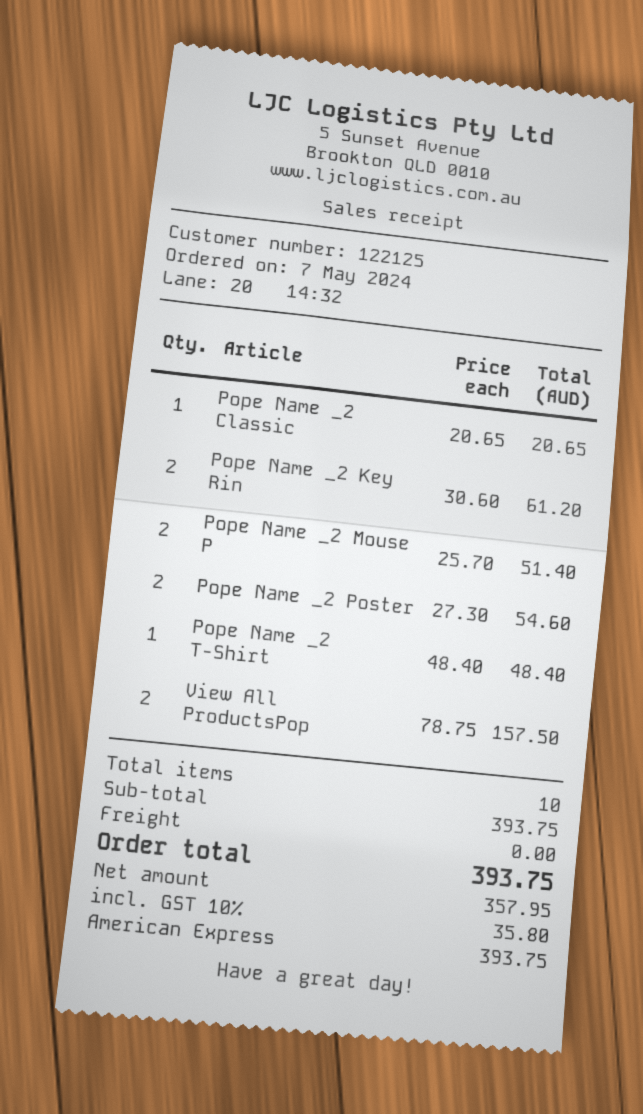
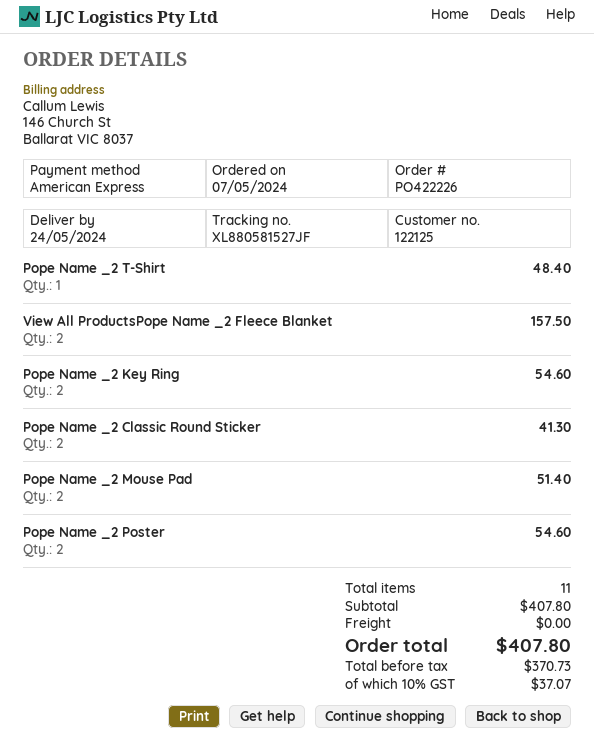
Pope Name _2 Classic: 1 for 20.65 -> 2 for 41.30
Pope Name _2 Key Rin: 2 for 61.20 -> 2 for 54.60
total quantity: 10 -> 11
subtotal: 393.75 -> 407.80
net: 357.95 -> 370.73
tax: 10% = 35.80 -> 10% = 37.07
total: 393.75 -> 407.80

